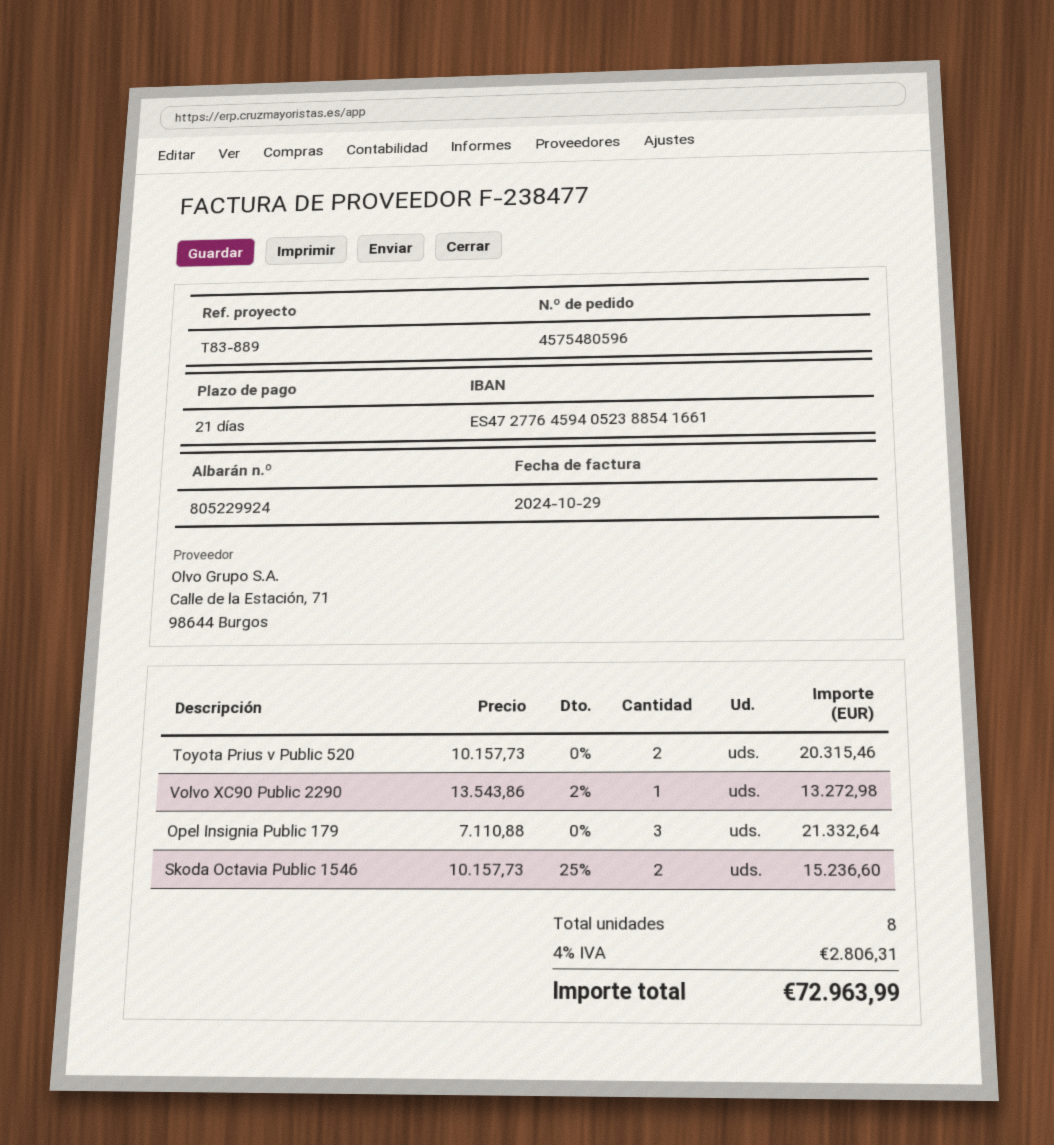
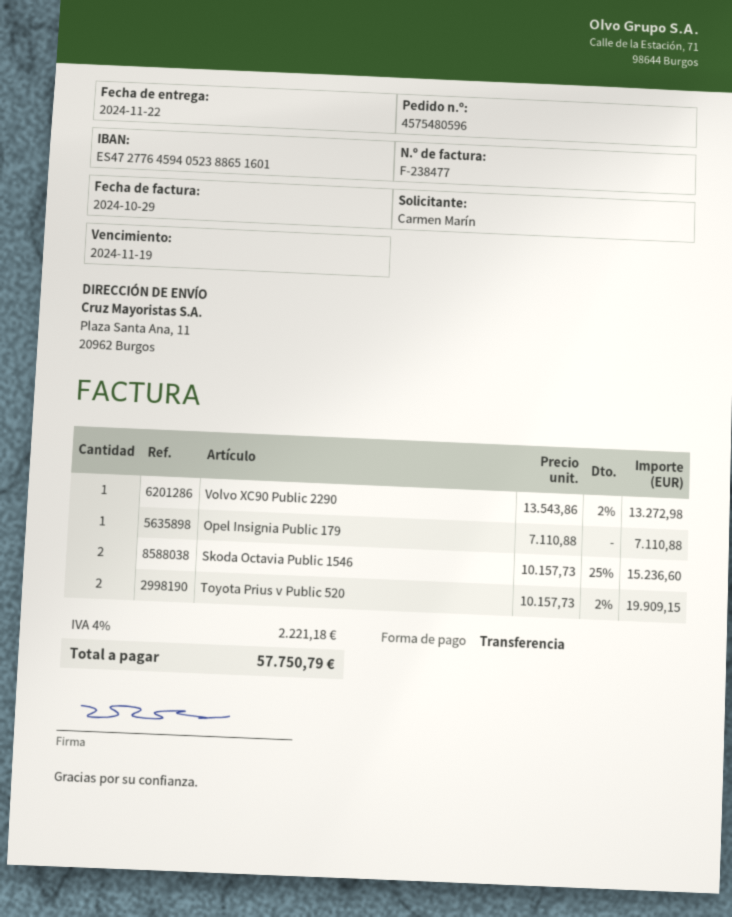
bank account: ES4727764594052388541661 -> ES4727764594052388651601
Toyota Prius v Public 520: 2 x 10157.73 = 20315.46 -> 2 x 10157.73 - 2% = 19909.15
Opel Insignia Public 179: 3 x 7110.88 = 21332.64 -> 1 x 7110.88 = 7110.88
tax: 4% = 2806.31 -> 4% = 2221.18
total: 72963.99 -> 57750.79

